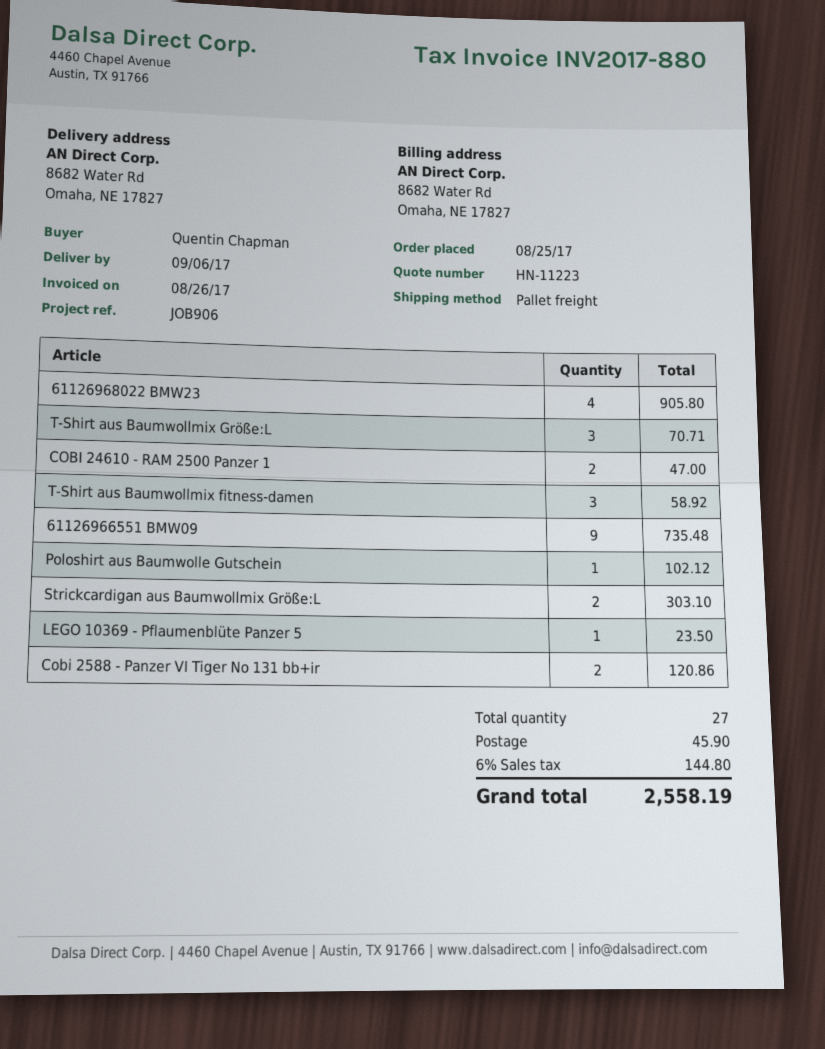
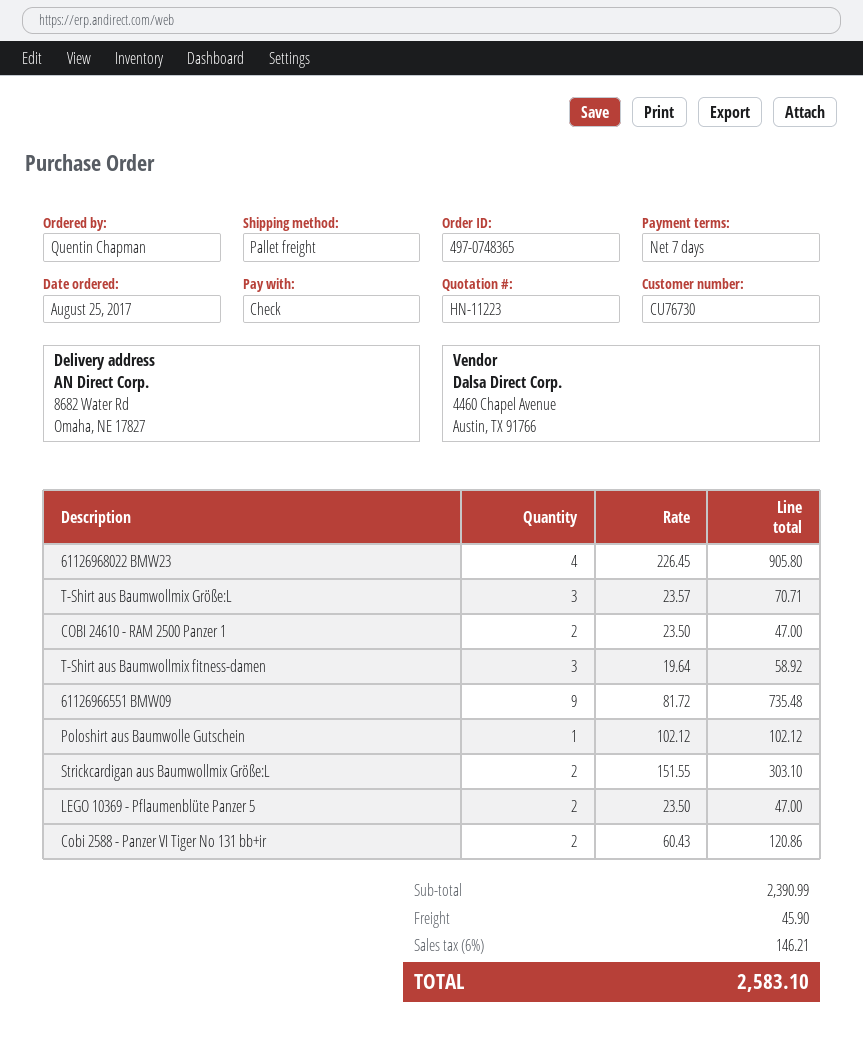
LEGO 10369 - Pflaumenblüte Panzer 5: 1 for 23.50 -> 2 for 47.00
tax: 6% = 144.80 -> 6% = 146.21
total: 2558.19 -> 2583.10

